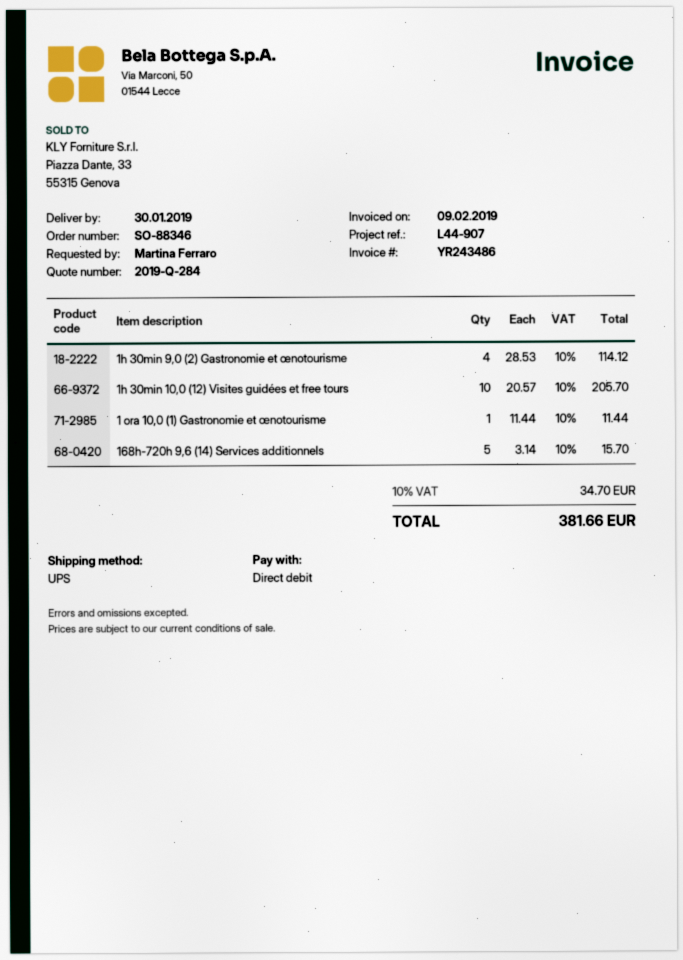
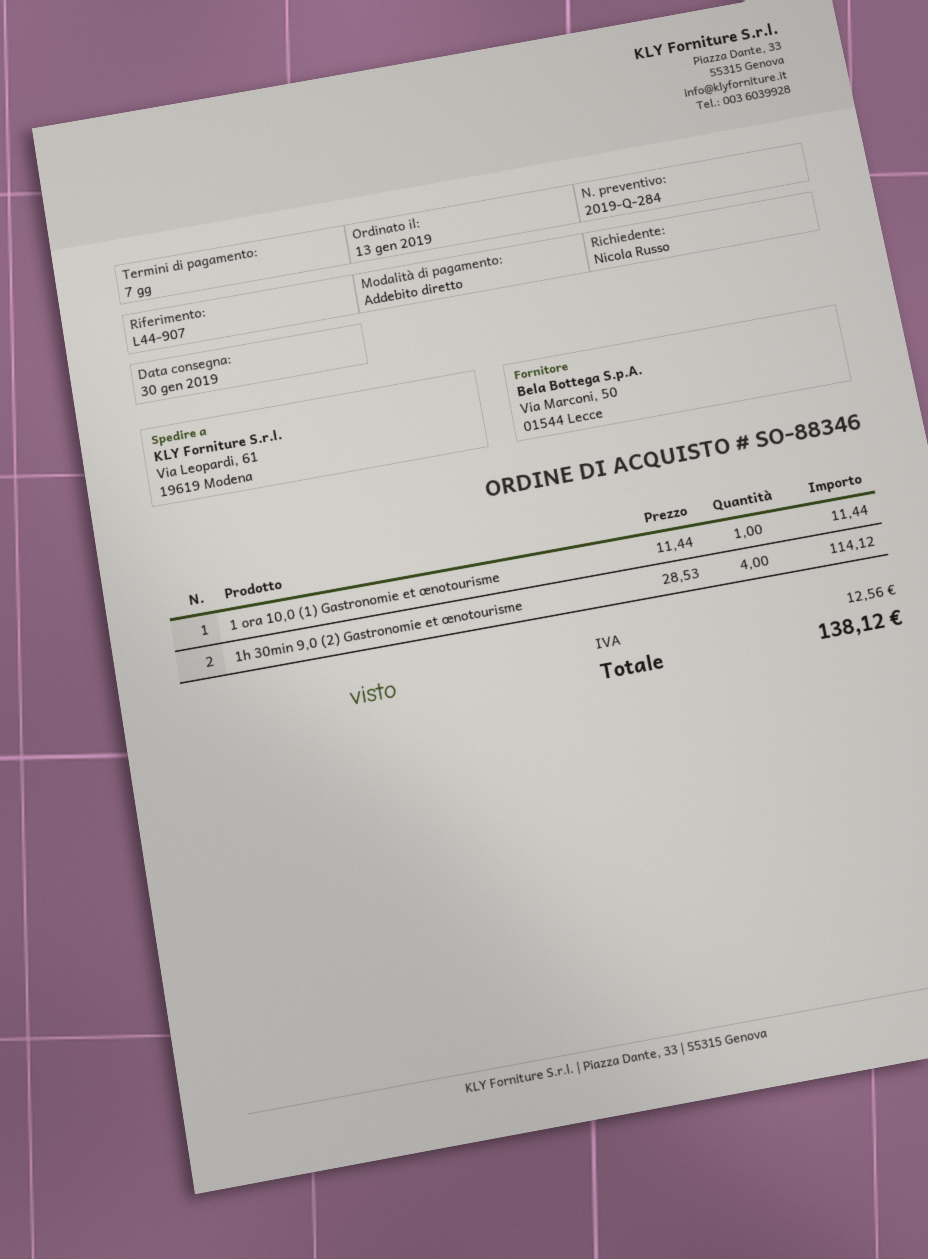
ordered by: Martina Ferraro -> Nicola Russo
1h 30min 10,0 (12) Visites guidées et free tours: 10 x 20.57 = 205.70 -> none
168h-720h 9,6 (14) Services additionnels: 5 x 3.14 = 15.70 -> none
tax: 34.70 -> 12.56
total: 381.66 -> 138.12

